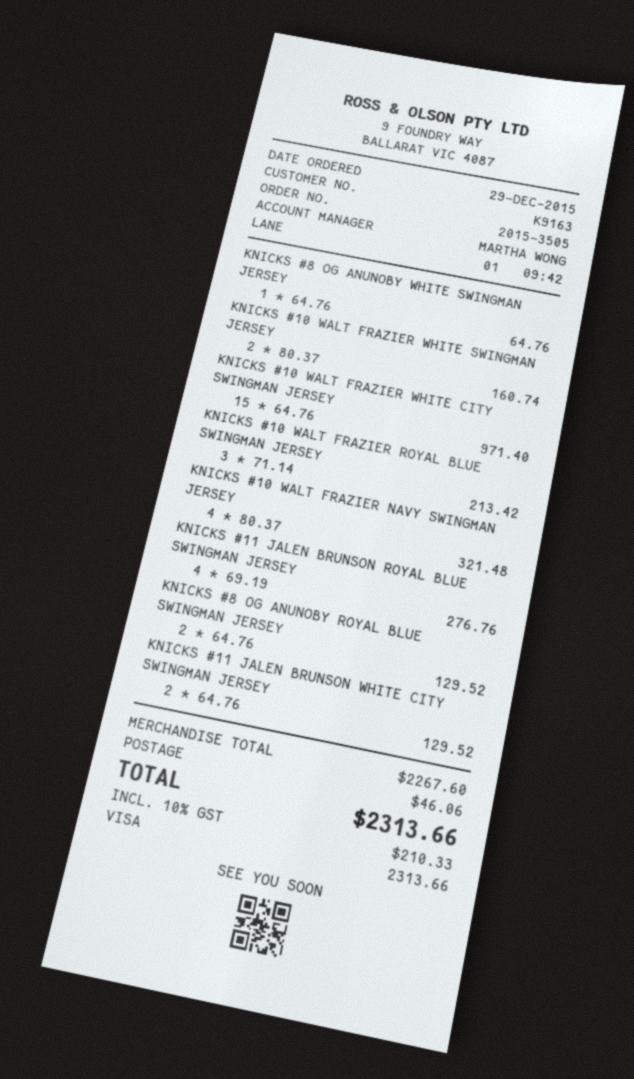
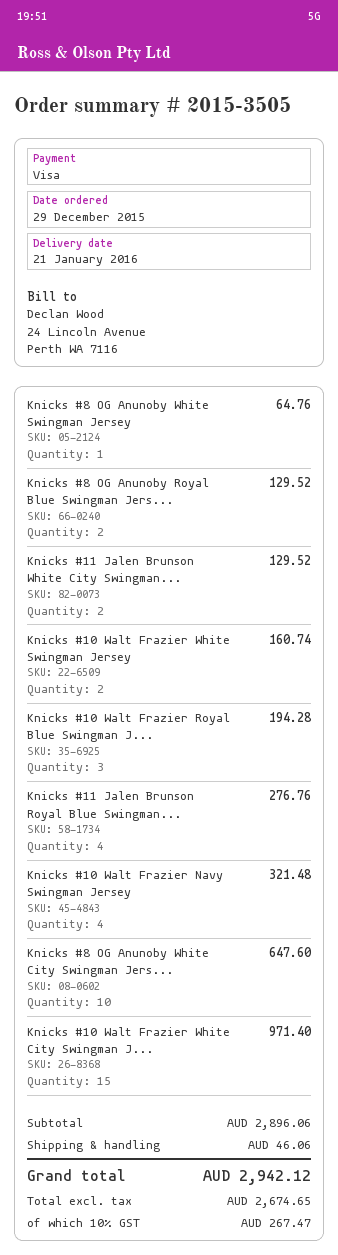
KNICKS #10 WALT FRAZIER ROYAL BLUE SWINGMAN JERSEY: 3 for 213.42 -> 3 for 194.28
Knicks #8 OG Anunoby White City Swingman Jers...: none -> 10 for 647.60
subtotal: 2267.60 -> 2896.06
tax: 10% = 210.33 -> 10% = 267.47
total: 2313.66 -> 2942.12

